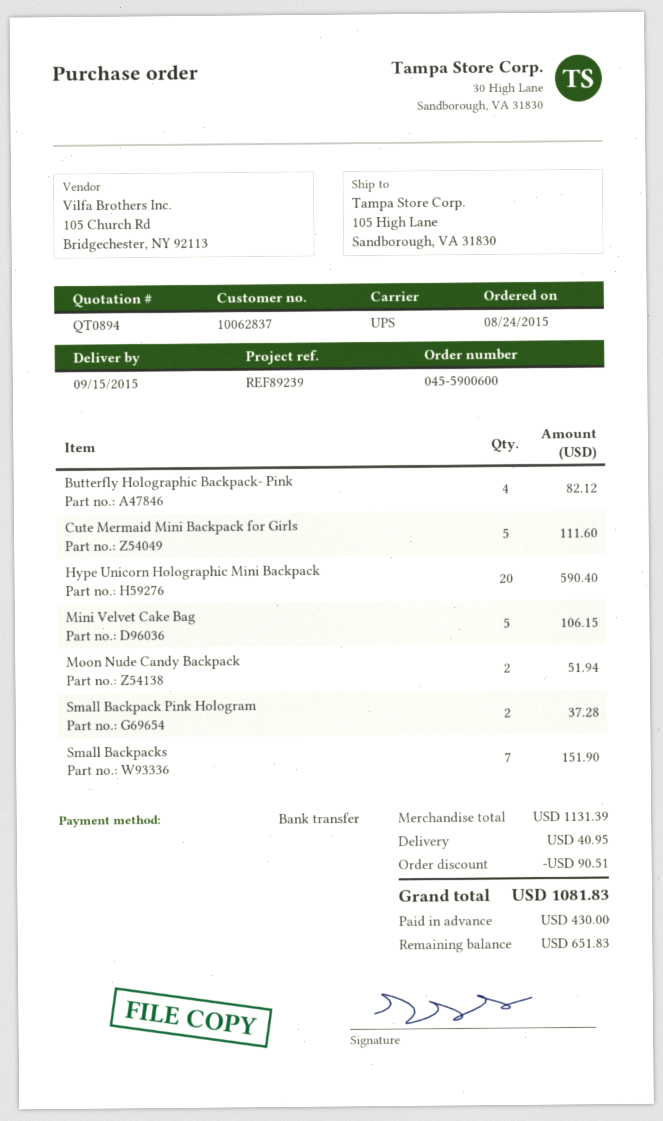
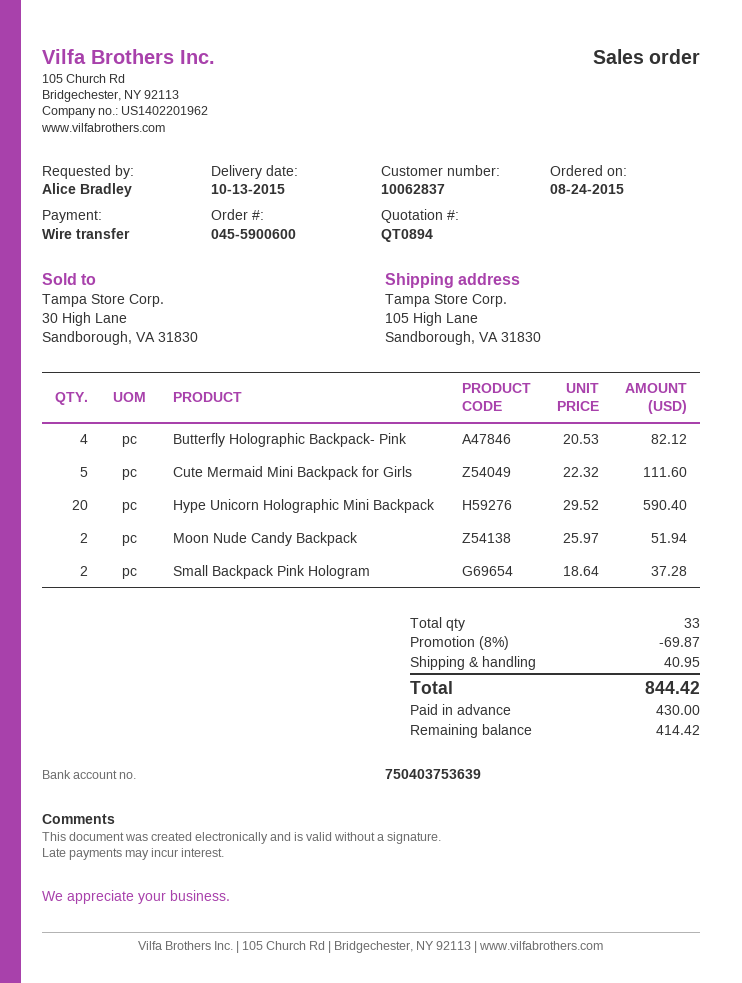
delivery date: 2015-09-15 -> 2015-10-13
Mini Velvet Cake Bag: 5 for 106.15 -> none
Small Backpacks: 7 for 151.90 -> none
discount: 90.51 -> 69.87
total: 1081.83 -> 844.42
balance: 651.83 -> 414.42

